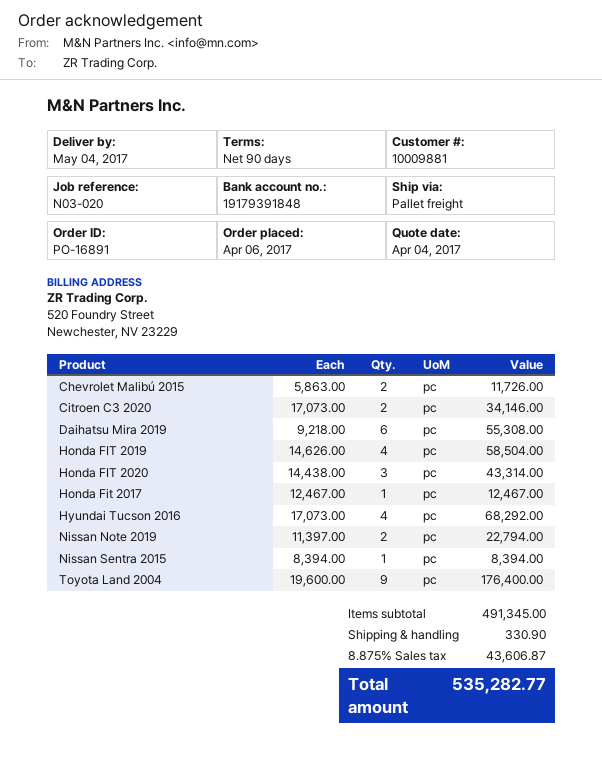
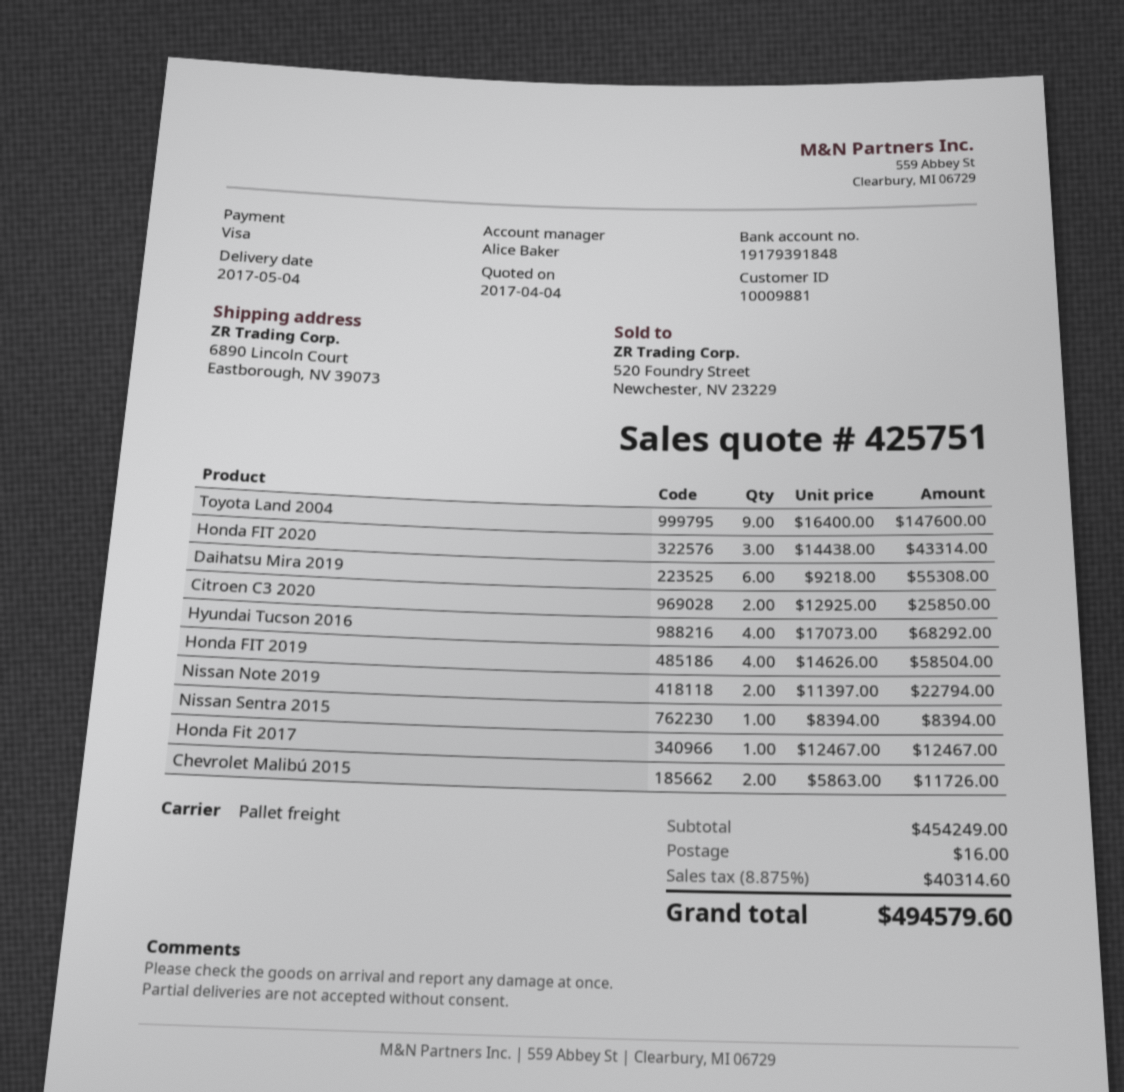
Citroen C3 2020: 2 x 17073.00 = 34146.00 -> 2 x 12925.00 = 25850.00
Toyota Land 2004: 9 x 19600.00 = 176400.00 -> 9 x 16400.00 = 147600.00
subtotal: 491345.00 -> 454249.00
shipping: 330.90 -> 16.00
tax: 8.875% = 43606.87 -> 8.875% = 40314.60
total: 535282.77 -> 494579.60

